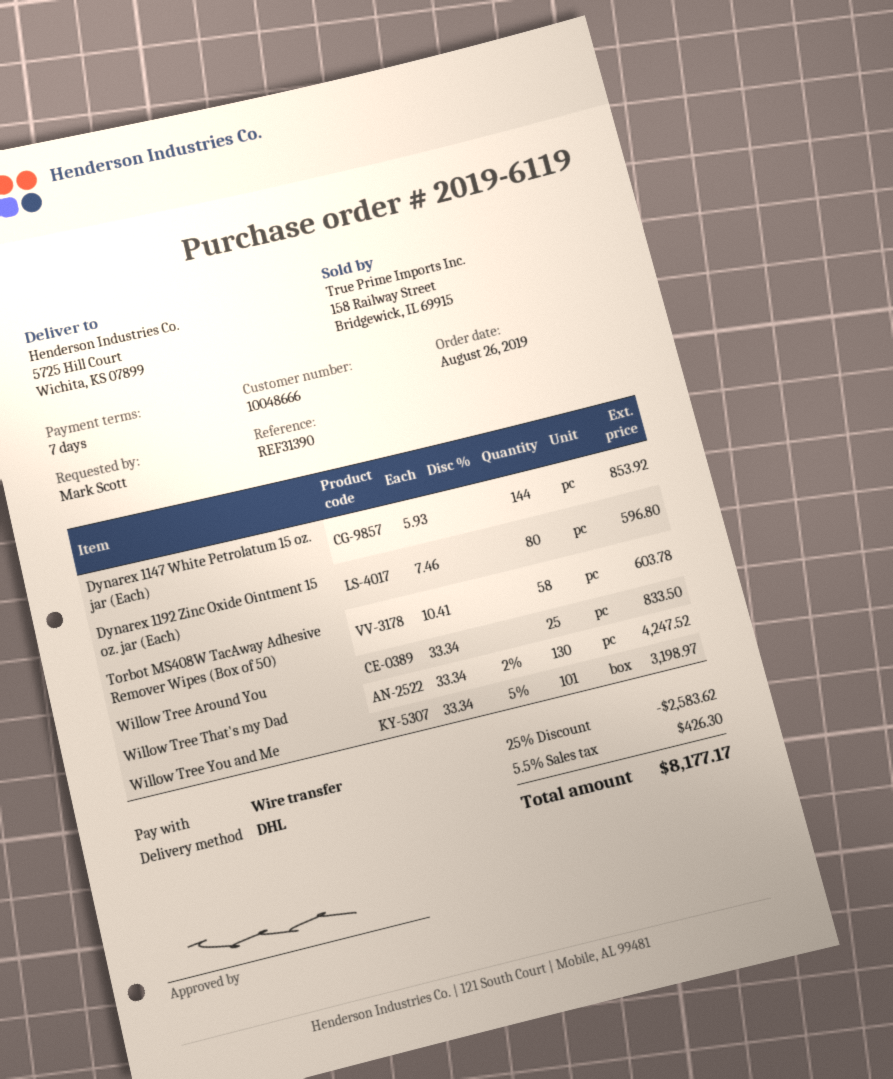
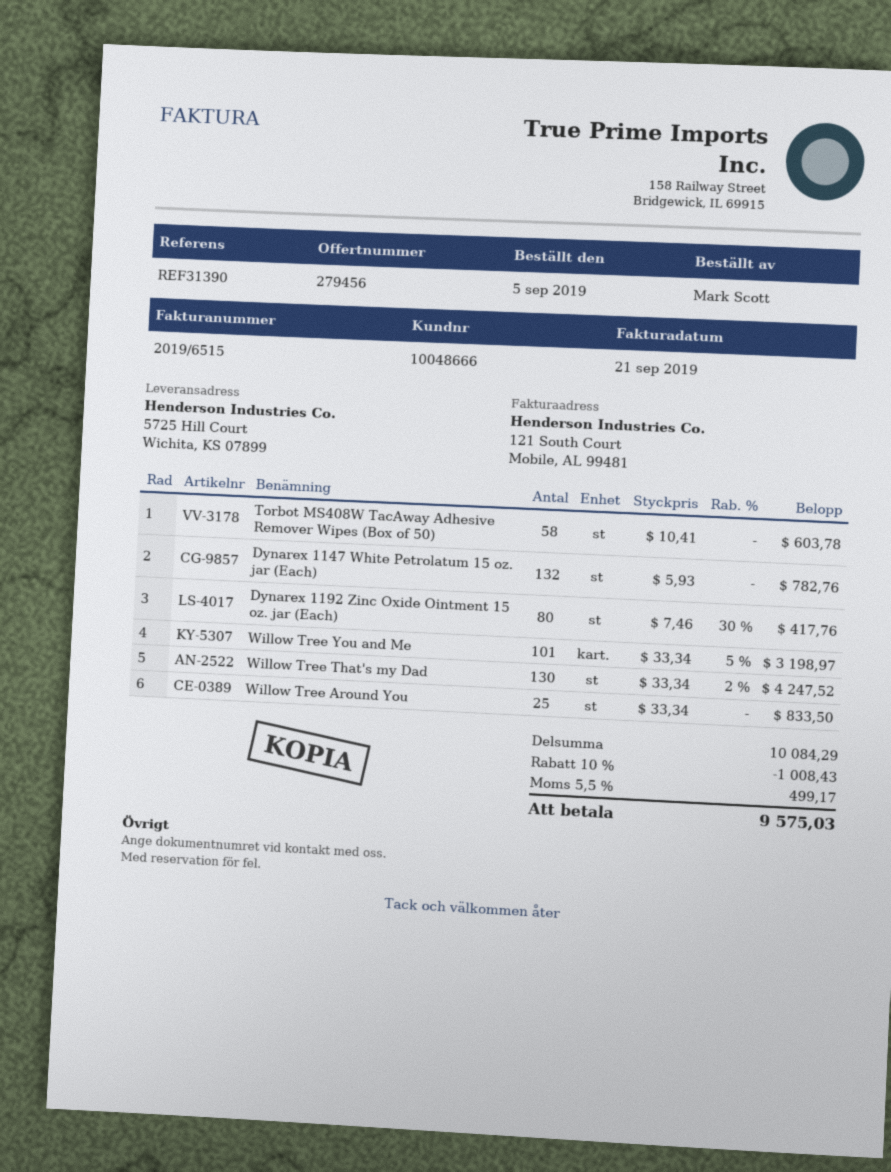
order date: 2019-08-26 -> 2019-09-05
Dynarex 1147 White Petrolatum 15 oz. jar (Each): 144 x 5.93 = 853.92 -> 132 x 5.93 = 782.76
Dynarex 1192 Zinc Oxide Ointment 15 oz. jar (Each): 80 x 7.46 = 596.80 -> 80 x 7.46 - 30% = 417.76
discount: 25% = 2583.62 -> 10% = 1008.43
tax: 5.5% = 426.30 -> 5.5% = 499.17
total: 8177.17 -> 9575.03

